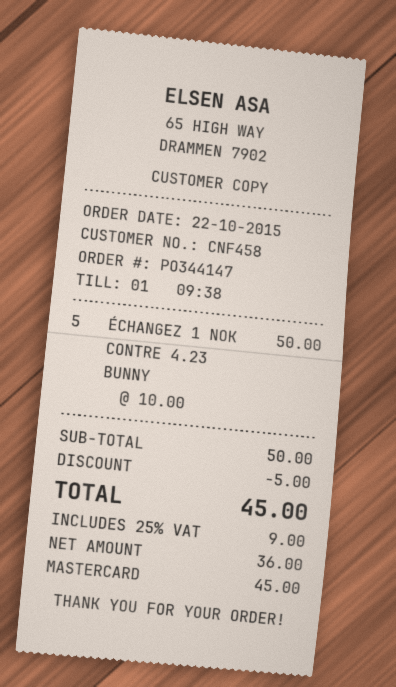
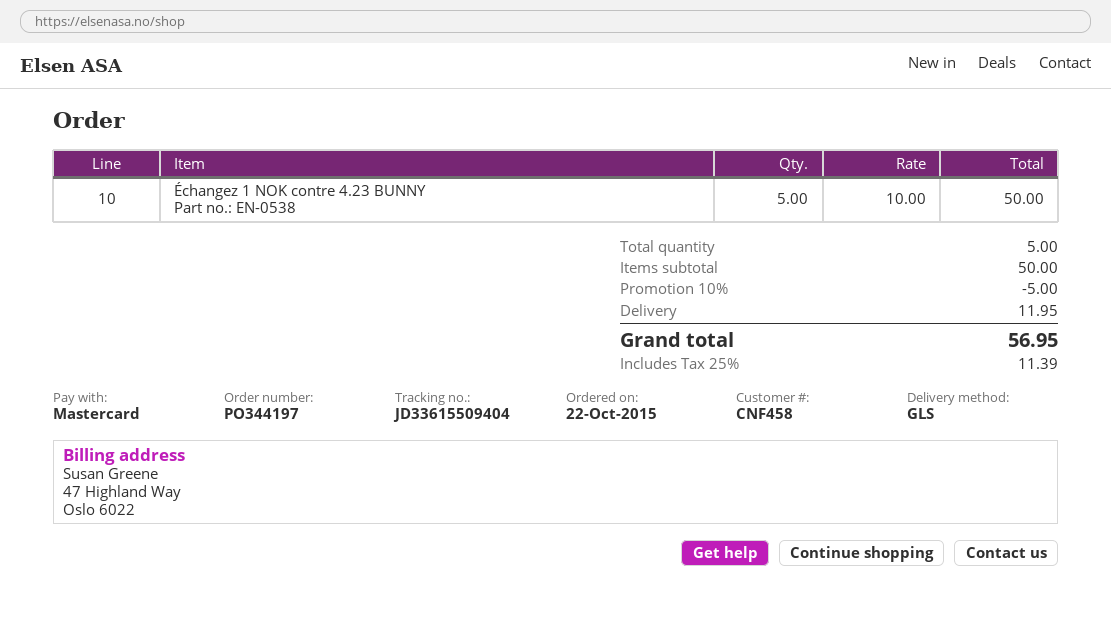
order number: PO344147 -> PO344197
shipping: none -> 11.95
tax: 25% = 9.00 -> 25% = 11.39
total: 45.00 -> 56.95

